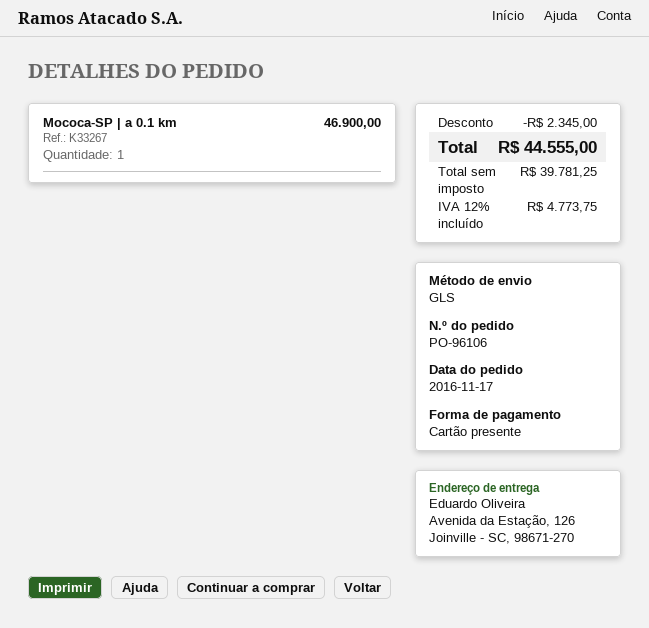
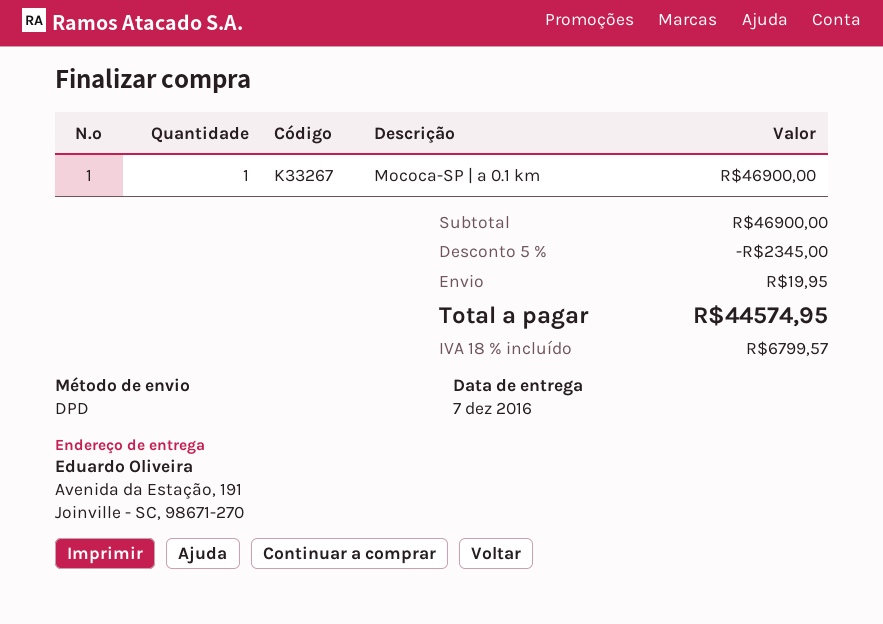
shipping method: GLS -> DPD
ship to: Avenida da Estação, 126, Joinville - SC, 98671-270 -> Avenida da Estação, 191, Joinville - SC, 98671-270
shipping: none -> 19.95
tax: 12% = 4773.75 -> 18% = 6799.57
total: 44555.00 -> 44574.95

